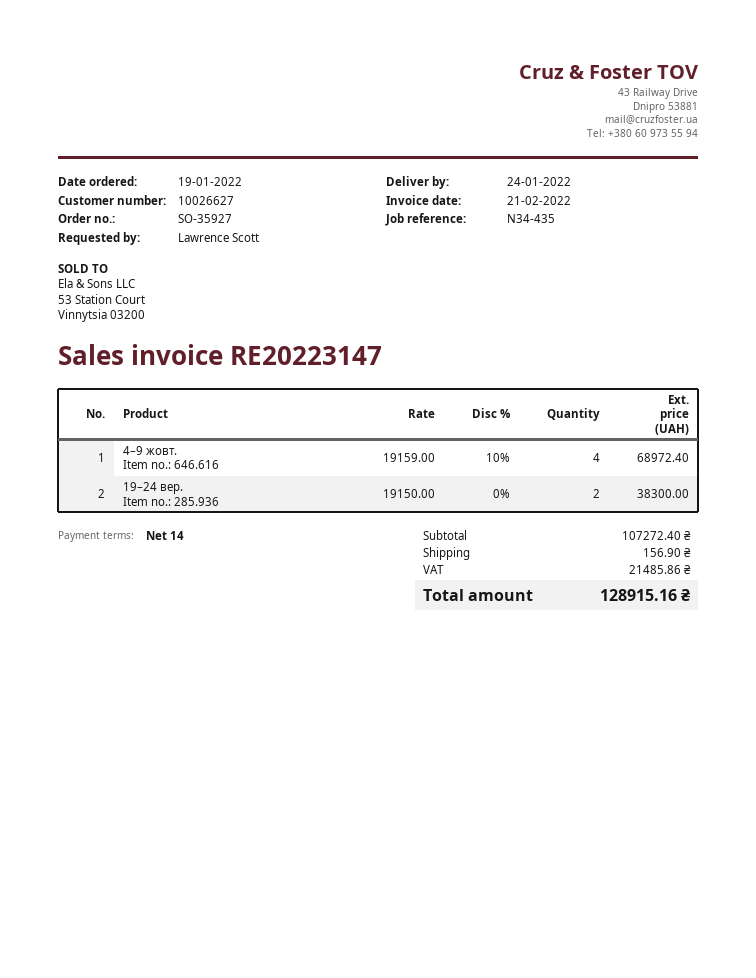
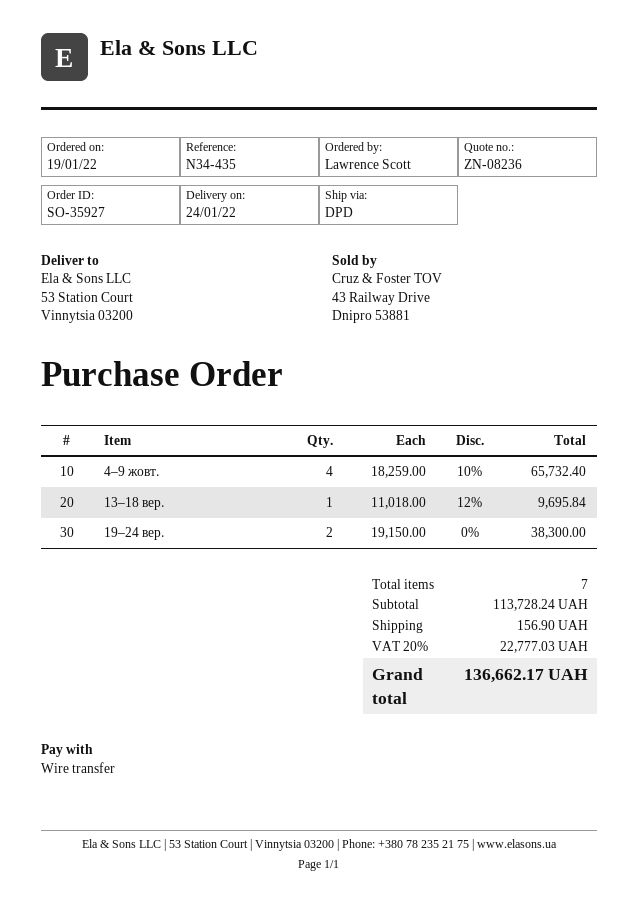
4–9 жовт.: 4 x 19159.00 - 10% = 68972.40 -> 4 x 18259.00 - 10% = 65732.40
13–18 вер.: none -> 1 x 11018.00 - 12% = 9695.84
subtotal: 107272.40 -> 113728.24
tax: 21485.86 -> 22777.03
total: 128915.16 -> 136662.17

